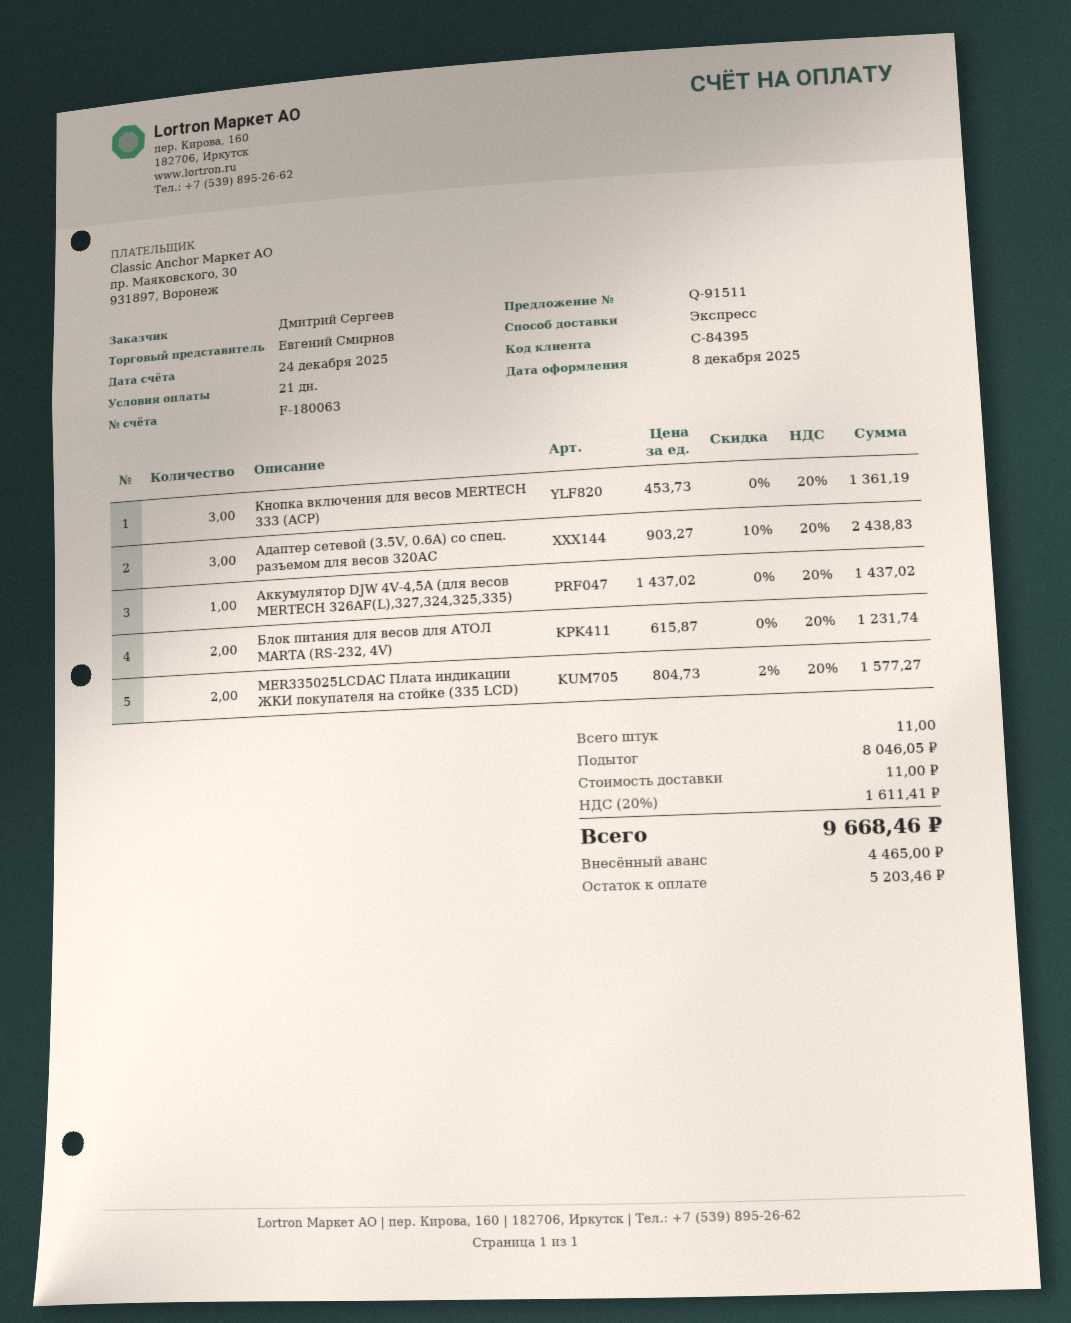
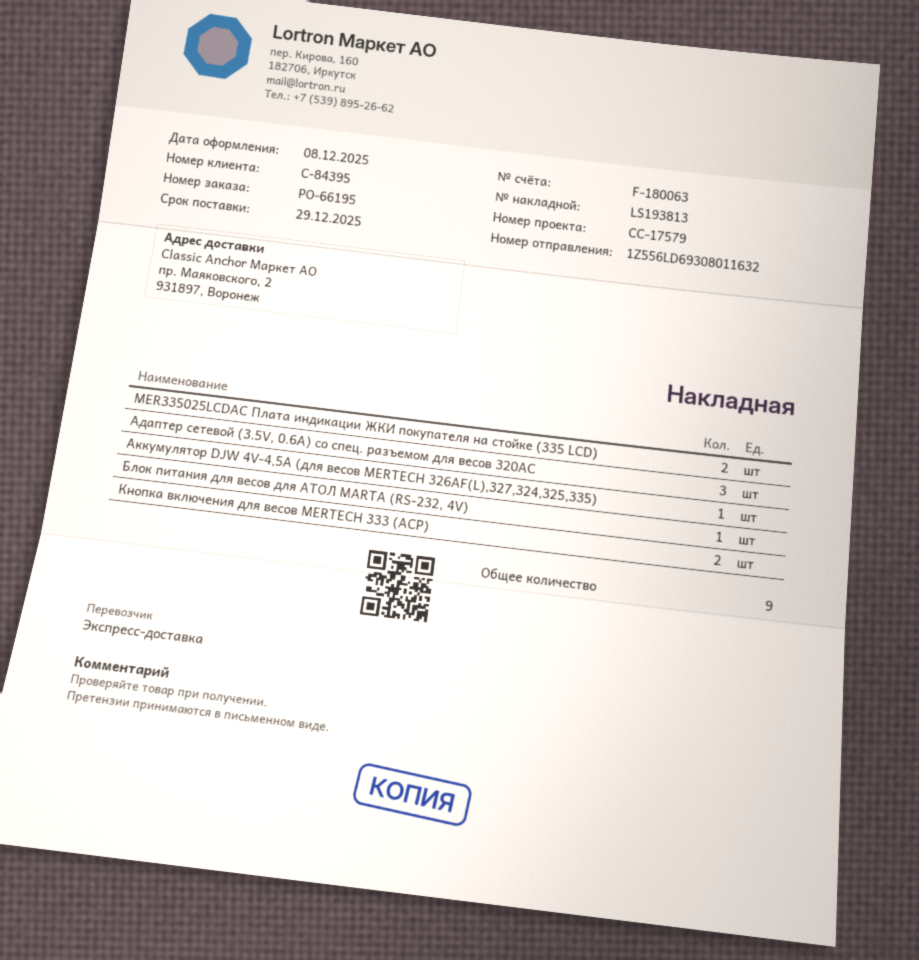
Кнопка включения для весов MERTECH 333 (ACP): 3 -> 2
Блок питания для весов для АТОЛ MARTA (RS-232, 4V): 2 -> 1
total quantity: 11 -> 9

